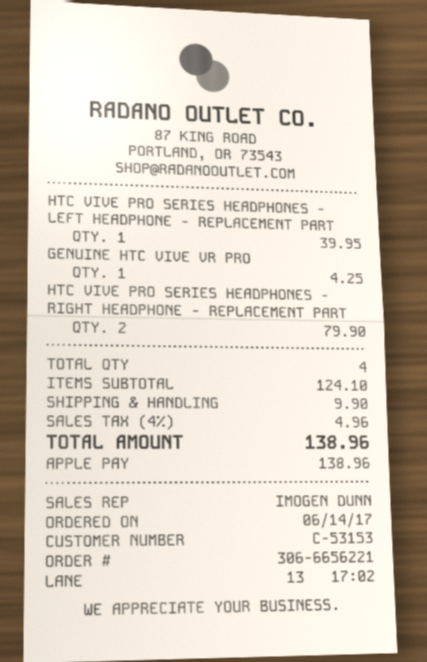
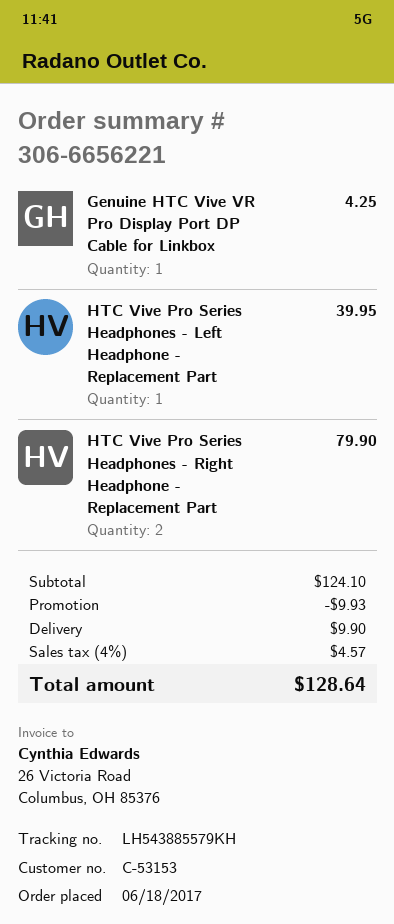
order date: 2017-06-14 -> 2017-06-18
discount: none -> 9.93
tax: 4% = 4.96 -> 4% = 4.57
total: 138.96 -> 128.64

